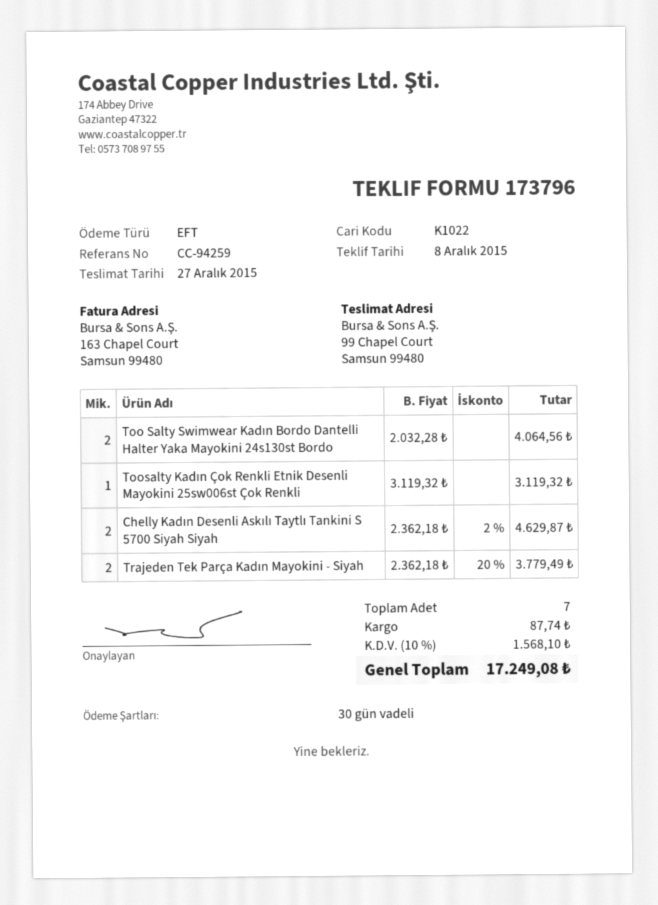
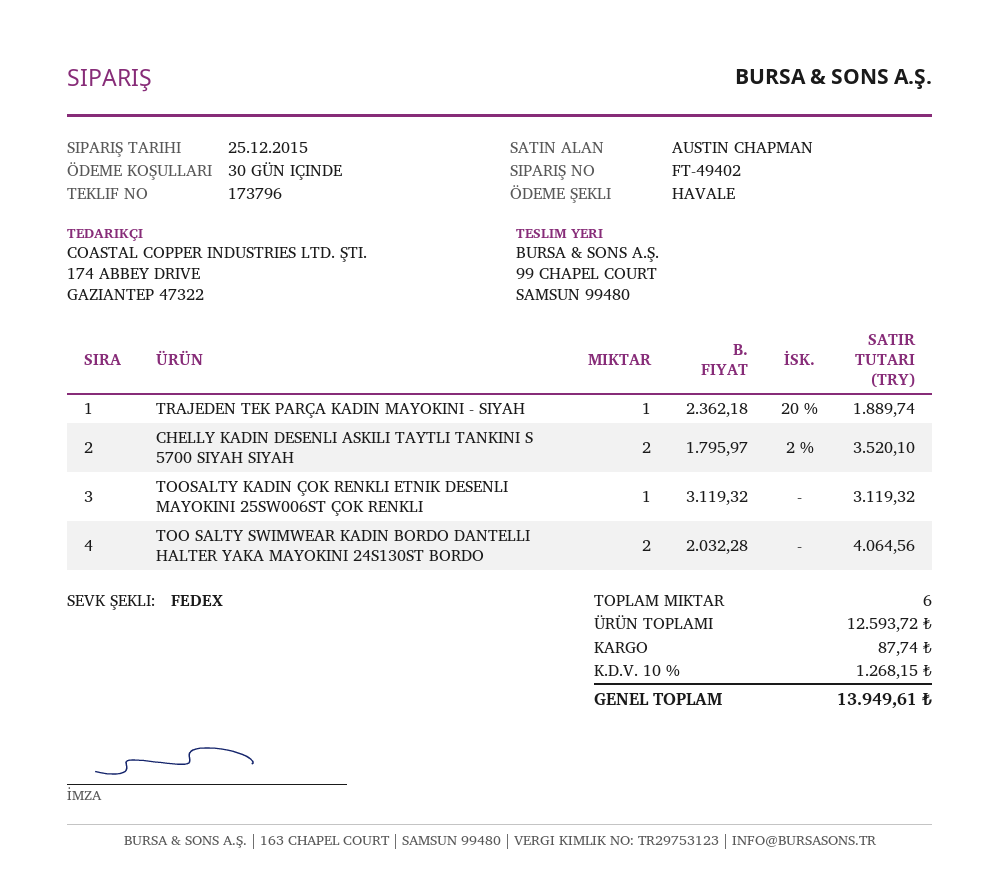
Chelly Kadın Desenli Askılı Taytlı Tankini S 5700 Siyah Siyah: 2 x 2362.18 - 2% = 4629.87 -> 2 x 1795.97 - 2% = 3520.10
Trajeden Tek Parça Kadın Mayokini - Siyah: 2 x 2362.18 - 20% = 3779.49 -> 1 x 2362.18 - 20% = 1889.74
total quantity: 7 -> 6
tax: 10% = 1568.10 -> 10% = 1268.15
total: 17249.08 -> 13949.61

